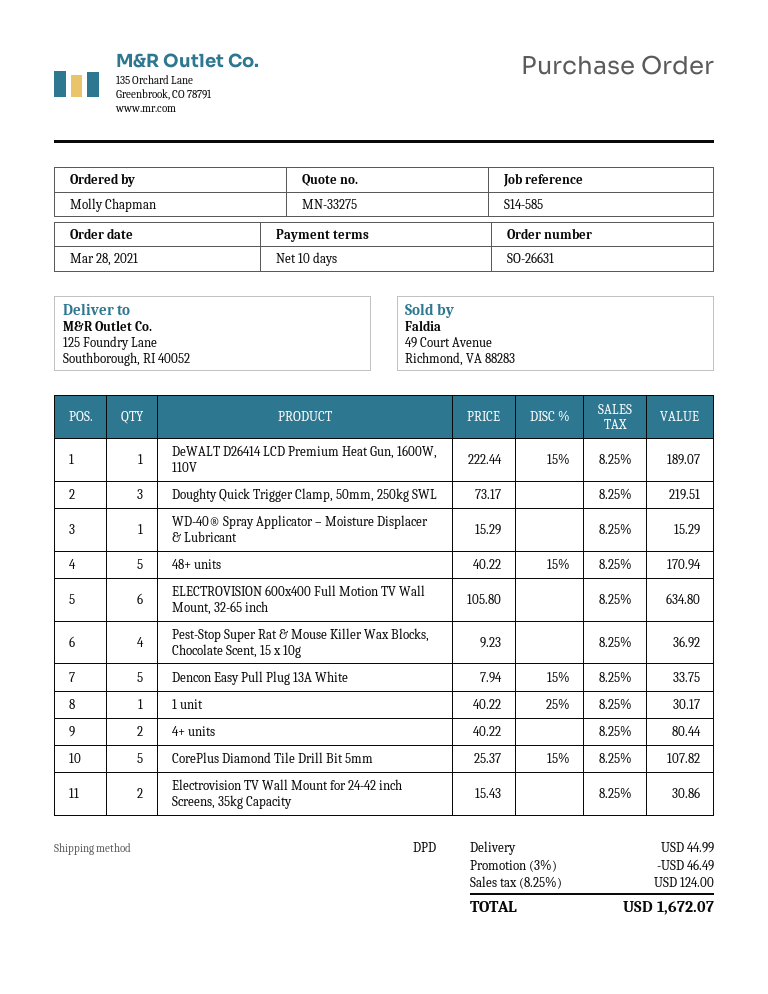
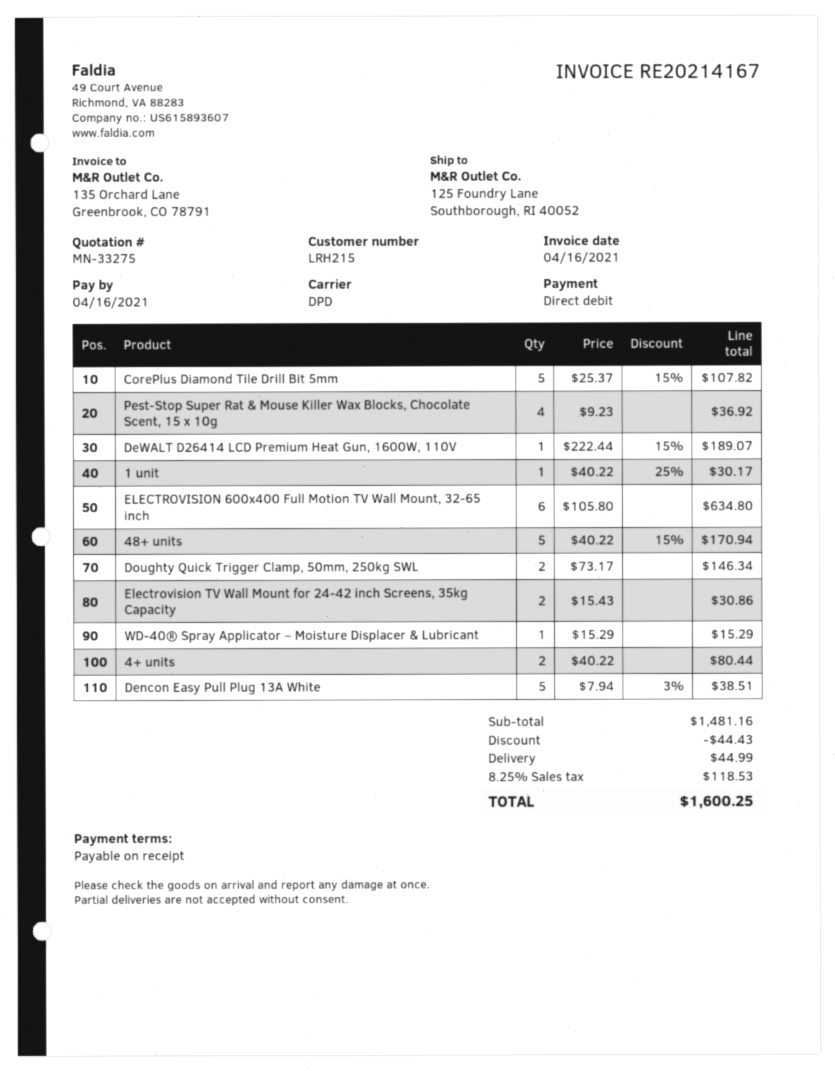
payment terms: 10 days -> on receipt
Doughty Quick Trigger Clamp, 50mm, 250kg SWL: 3 x 73.17 = 219.51 -> 2 x 73.17 = 146.34
Dencon Easy Pull Plug 13A White: 5 x 7.94 - 15% = 33.75 -> 5 x 7.94 - 3% = 38.51
discount: 46.49 -> 44.43
tax: 8.25% = 124.00 -> 8.25% = 118.53
total: 1672.07 -> 1600.25

